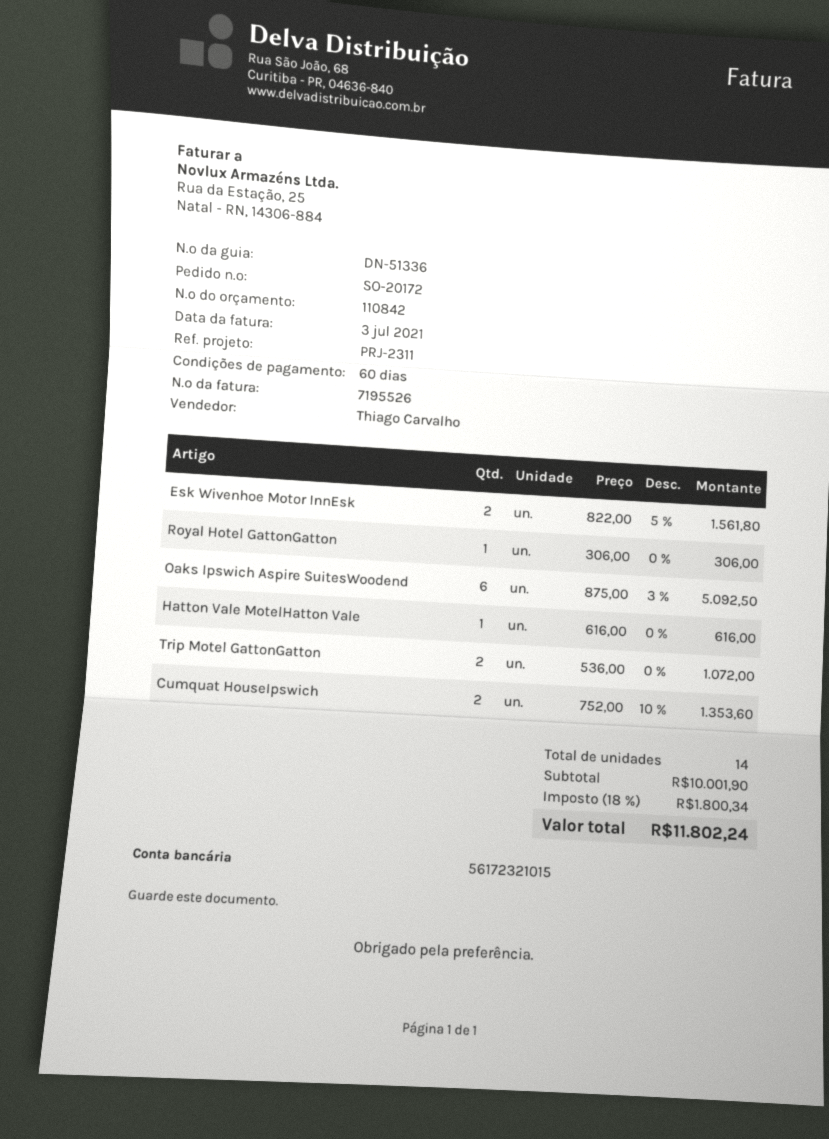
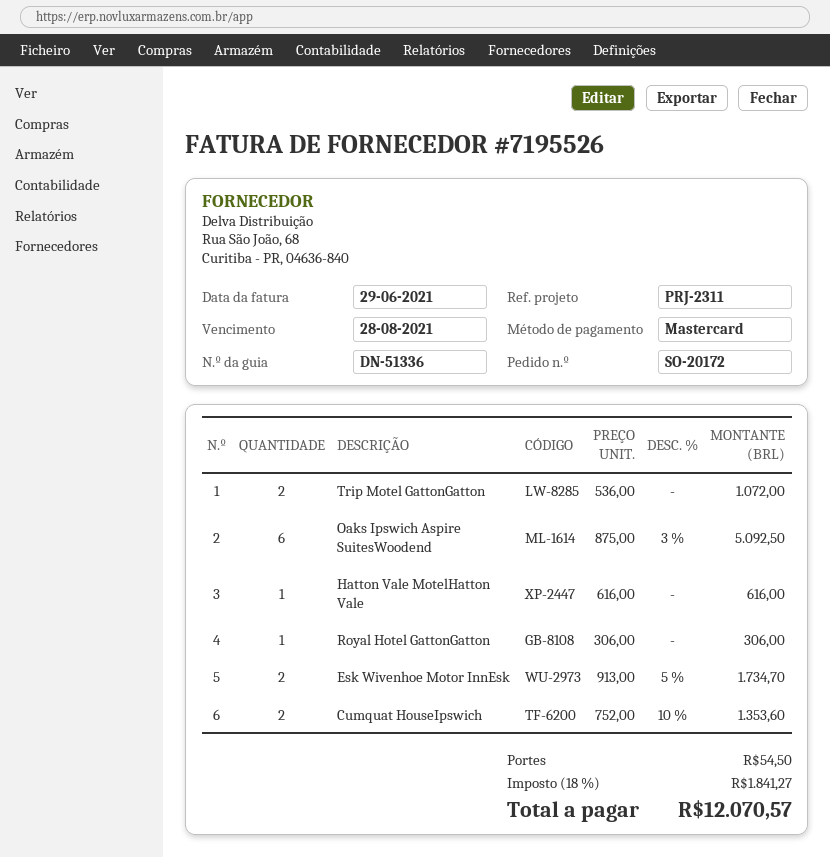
invoice date: 2021-07-03 -> 2021-06-29
Esk Wivenhoe Motor InnEsk: 2 x 822.00 - 5% = 1561.80 -> 2 x 913.00 - 5% = 1734.70
shipping: none -> 54.50
tax: 18% = 1800.34 -> 18% = 1841.27
total: 11802.24 -> 12070.57

